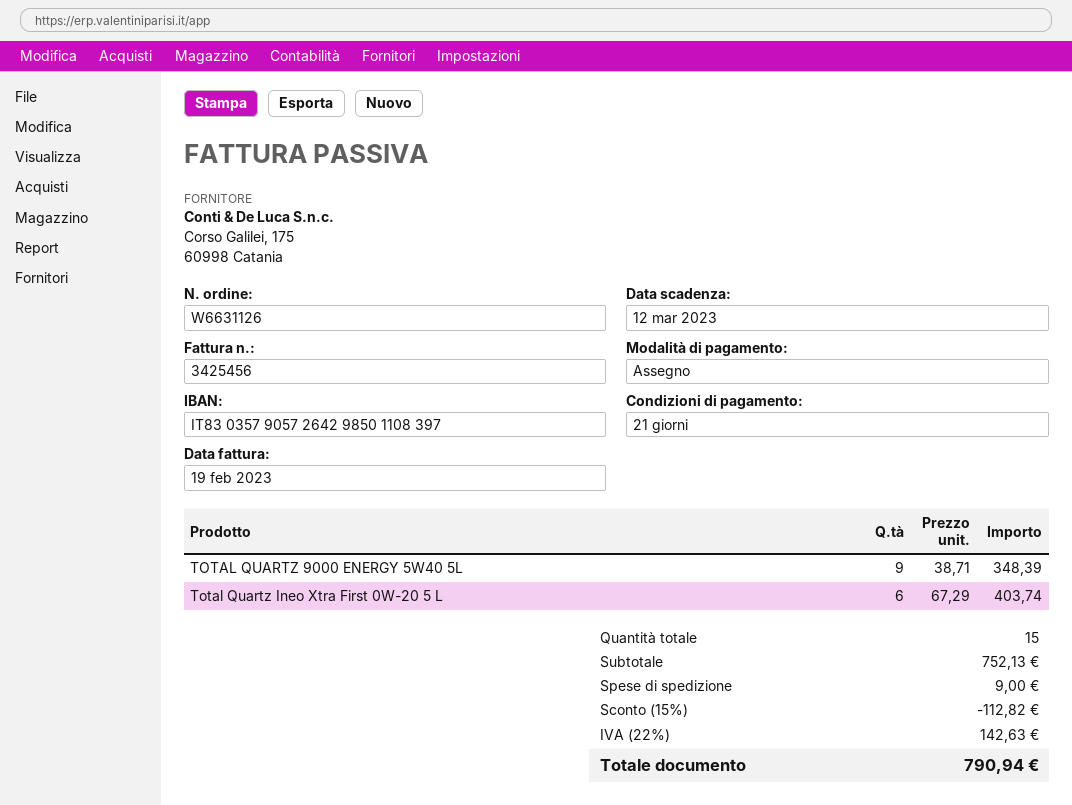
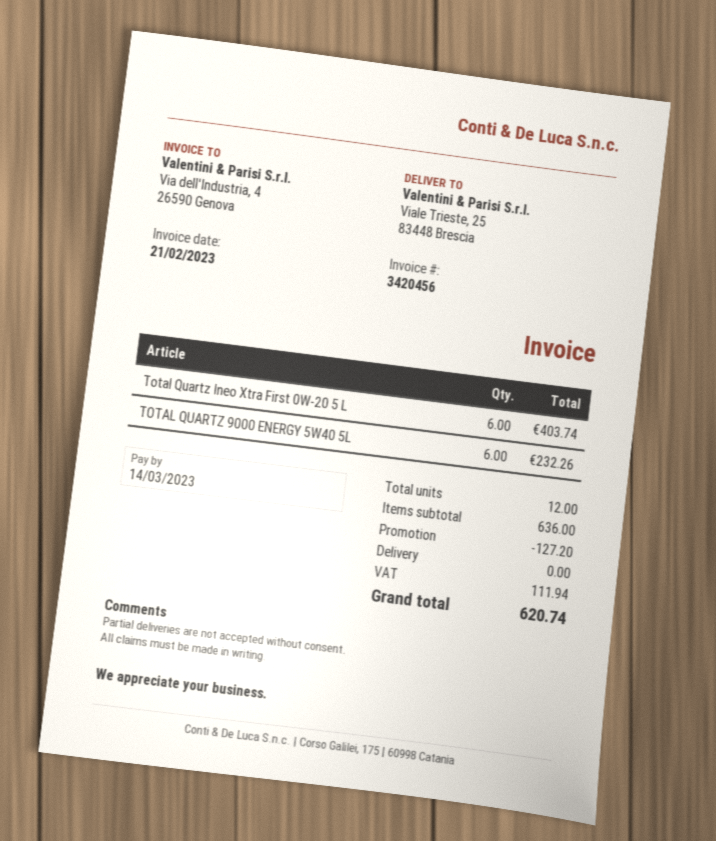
invoice number: 3425456 -> 3420456
invoice date: 2023-02-19 -> 2023-02-21
due date: 2023-03-12 -> 2023-03-14
TOTAL QUARTZ 9000 ENERGY 5W40 5L: 9 for 348.39 -> 6 for 232.26
total quantity: 15 -> 12
subtotal: 752.13 -> 636.00
discount: 112.82 -> 127.20
shipping: 9.00 -> 0.00
tax: 142.63 -> 111.94
total: 790.94 -> 620.74

